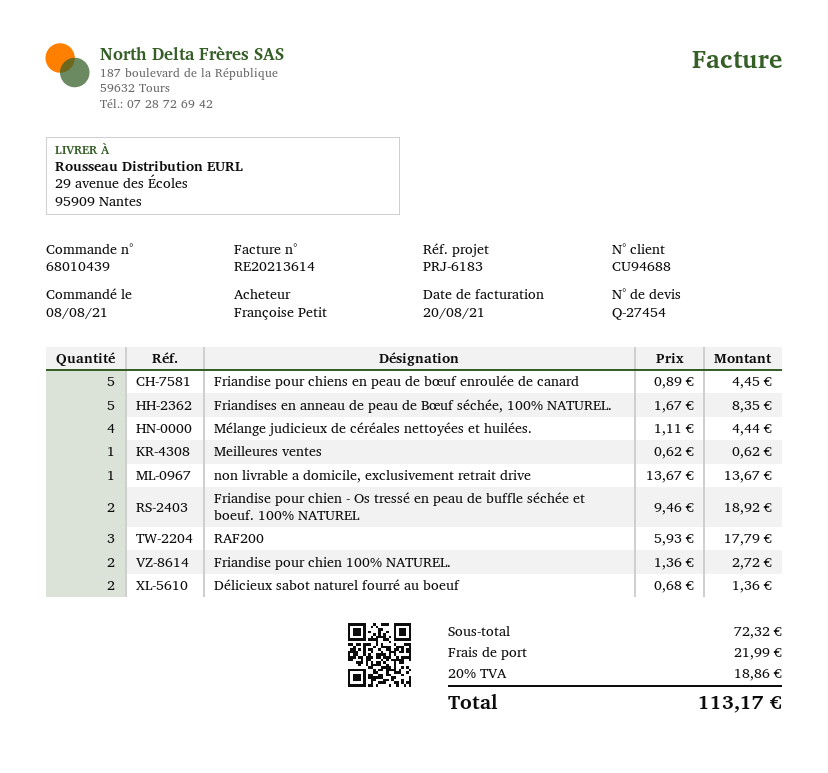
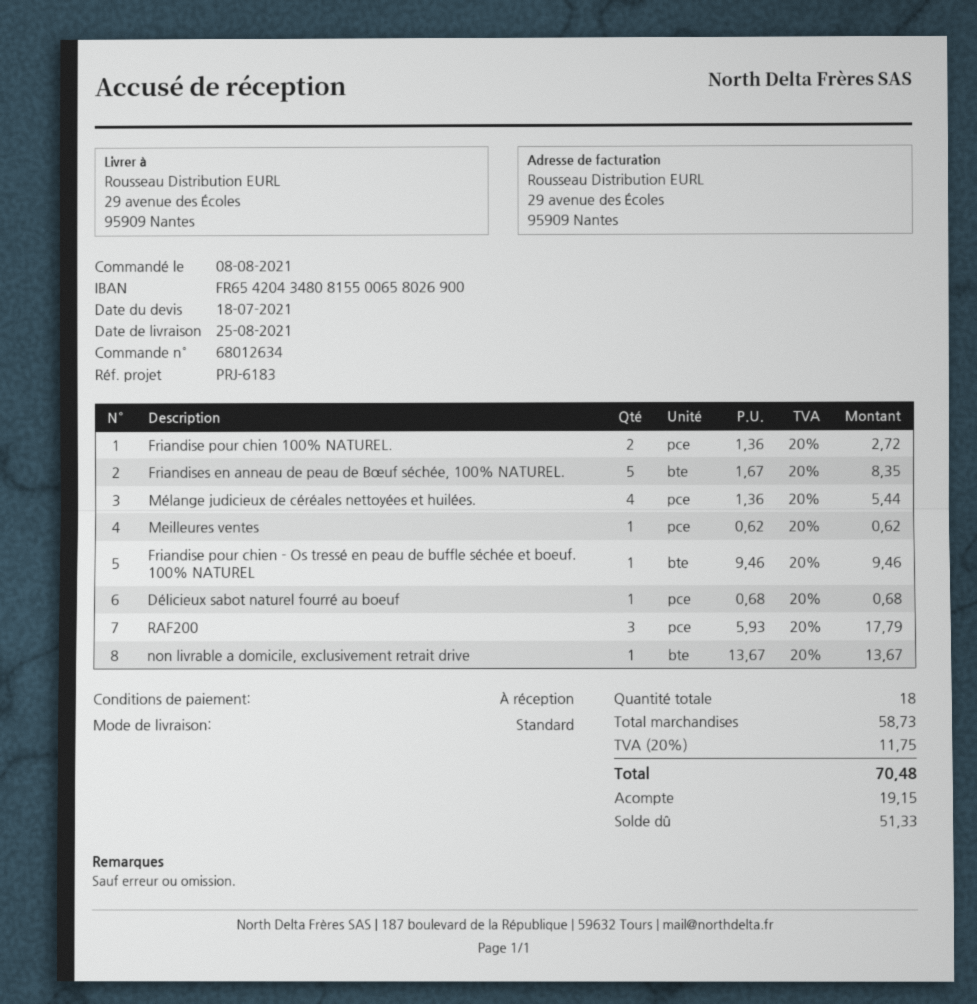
order number: 68010439 -> 68012634
Friandise pour chiens en peau de bœuf enroulée de canard: 5 x 0.89 = 4.45 -> none
Mélange judicieux de céréales nettoyées et huilées.: 4 x 1.11 = 4.44 -> 4 x 1.36 = 5.44
Friandise pour chien - Os tressé en peau de buffle séchée et boeuf. 100% NATUREL: 2 x 9.46 = 18.92 -> 1 x 9.46 = 9.46
Délicieux sabot naturel fourré au boeuf: 2 x 0.68 = 1.36 -> 1 x 0.68 = 0.68
subtotal: 72.32 -> 58.73
shipping: 21.99 -> none
tax: 20% = 18.86 -> 20% = 11.75
total: 113.17 -> 70.48

